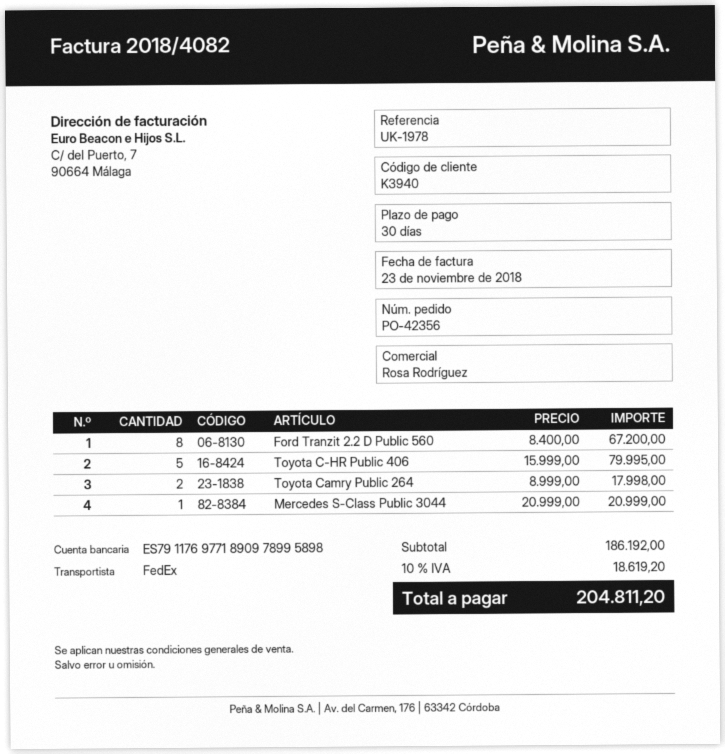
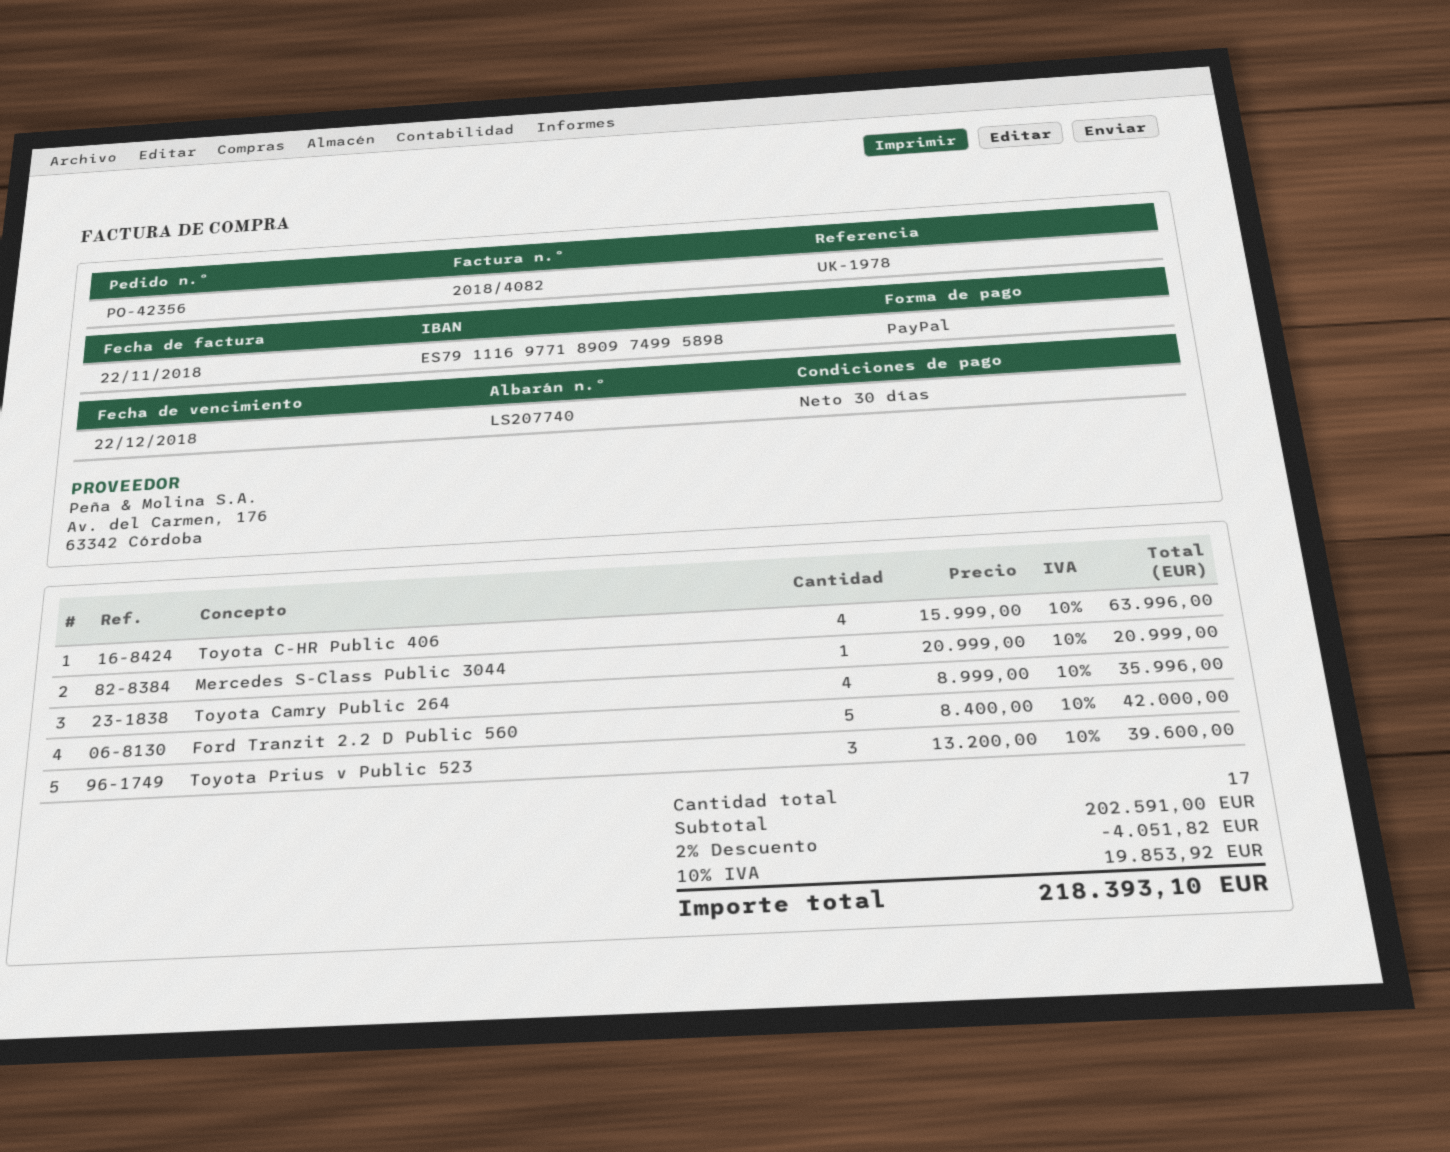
invoice date: 2018-11-23 -> 2018-11-22
bank account: ES7911769771890978995898 -> ES7911169771890974995898
Ford Tranzit 2.2 D Public 560: 8 x 8400.00 = 67200.00 -> 5 x 8400.00 = 42000.00
Toyota C-HR Public 406: 5 x 15999.00 = 79995.00 -> 4 x 15999.00 = 63996.00
Toyota Camry Public 264: 2 x 8999.00 = 17998.00 -> 4 x 8999.00 = 35996.00
Toyota Prius v Public 523: none -> 3 x 13200.00 = 39600.00
subtotal: 186192.00 -> 202591.00
discount: none -> 2% = 4051.82
tax: 10% = 18619.20 -> 10% = 19853.92
total: 204811.20 -> 218393.10

